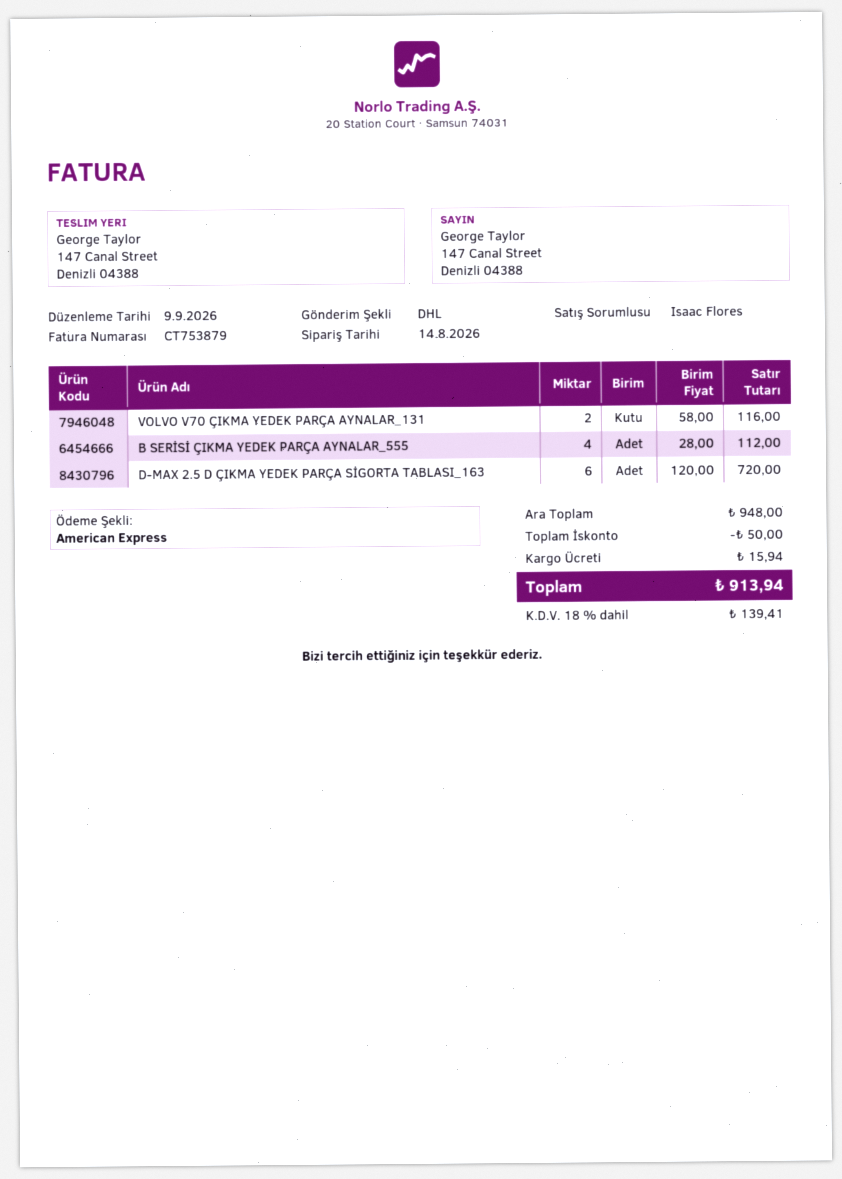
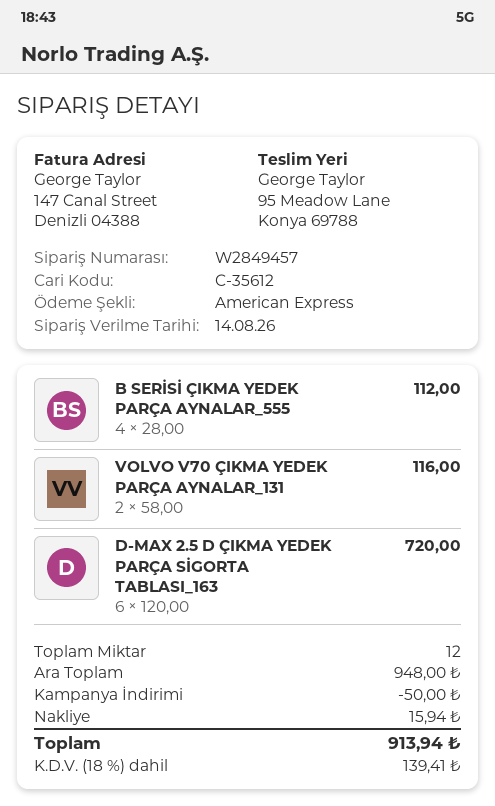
ship to: 147 Canal Street, Denizli 04388 -> 95 Meadow Lane, Konya 69788

